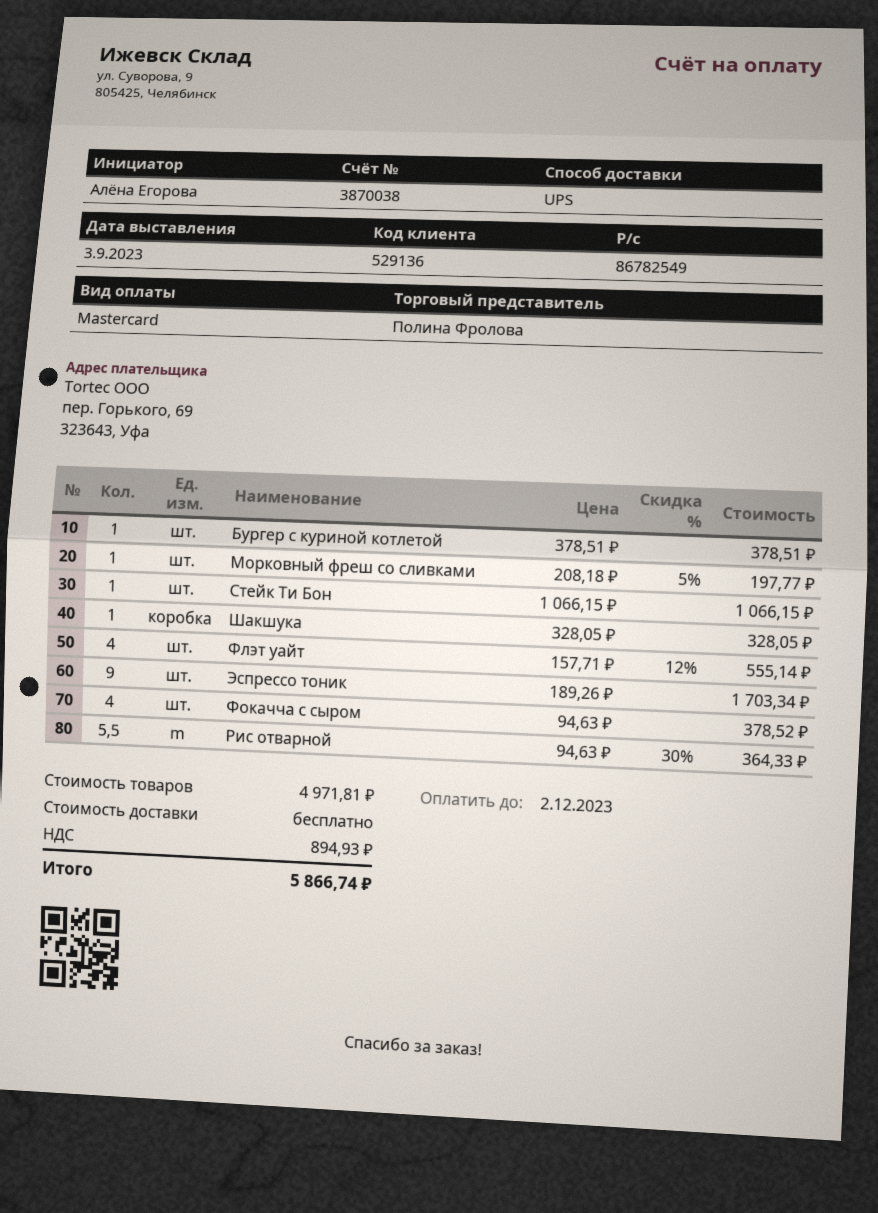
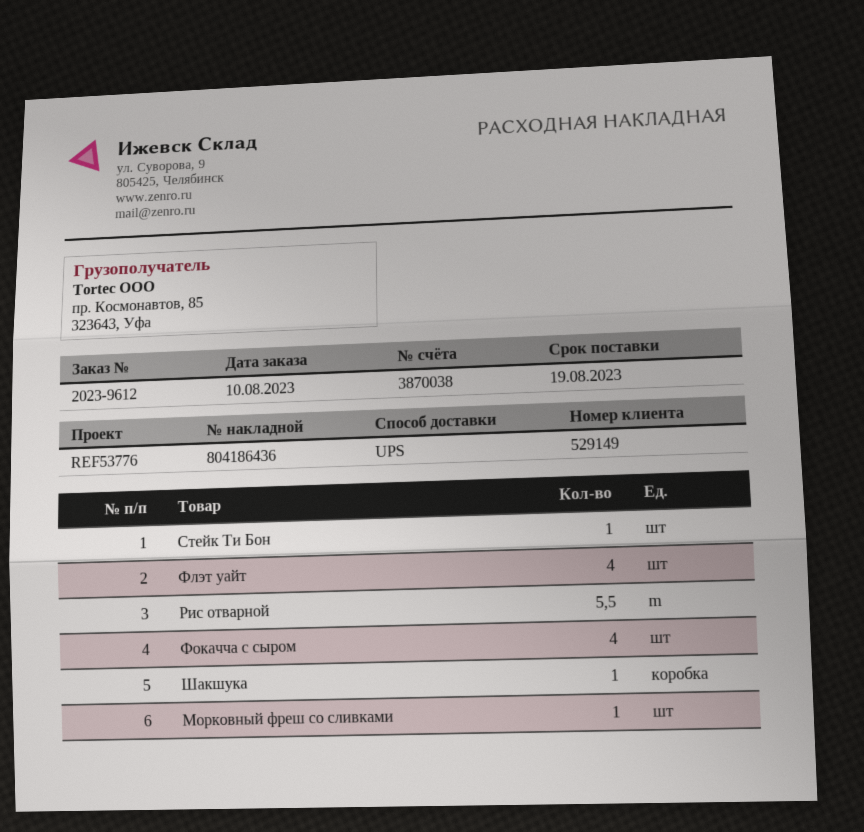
customer number: 529136 -> 529149
Бургер с куриной котлетой: 1 -> none
Эспрессо тоник: 9 -> none

